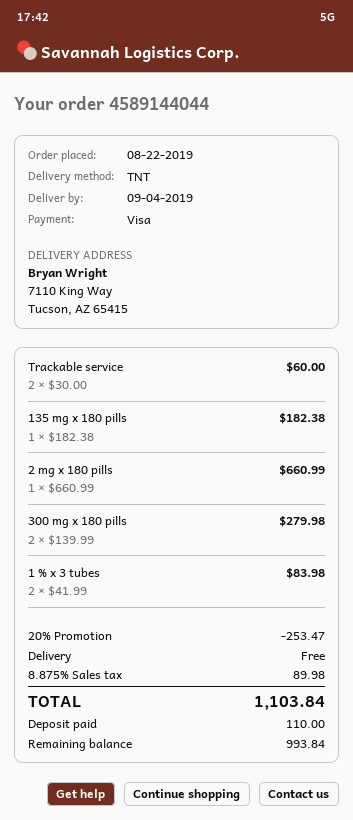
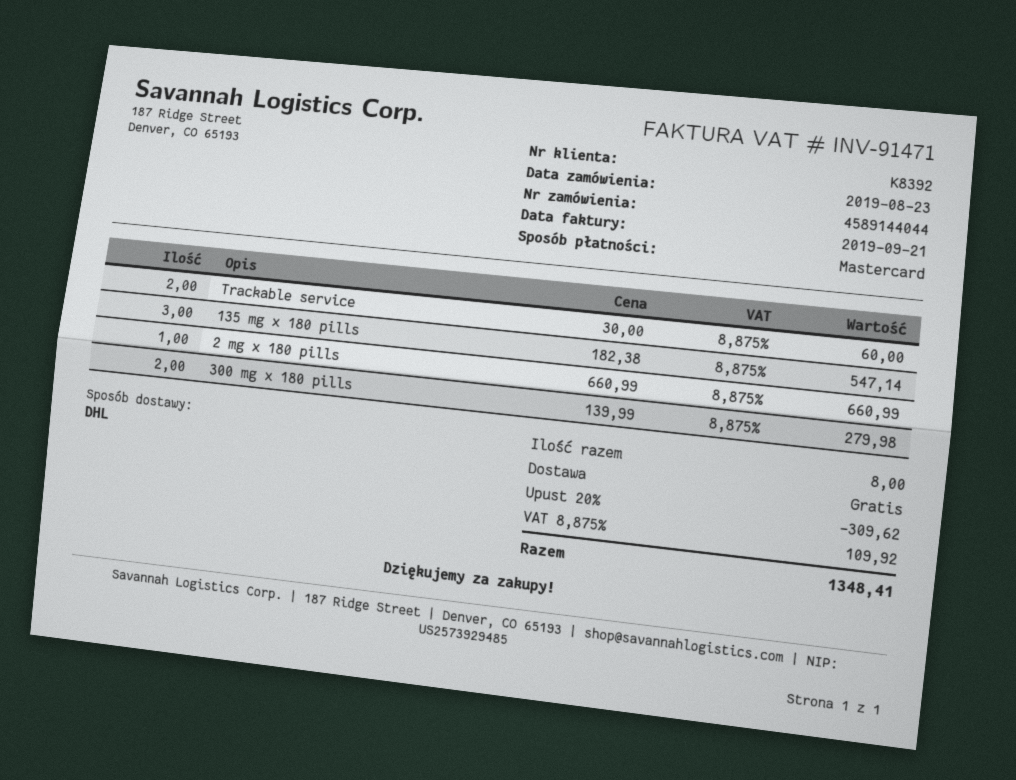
order date: 2019-08-22 -> 2019-08-23
payment method: Visa -> Mastercard
shipping method: TNT -> DHL
135 mg x 180 pills: 1 x 182.38 = 182.38 -> 3 x 182.38 = 547.14
1 % x 3 tubes: 2 x 41.99 = 83.98 -> none
discount: 20% = 253.47 -> 20% = 309.62
tax: 8.875% = 89.98 -> 8.875% = 109.92
total: 1103.84 -> 1348.41

